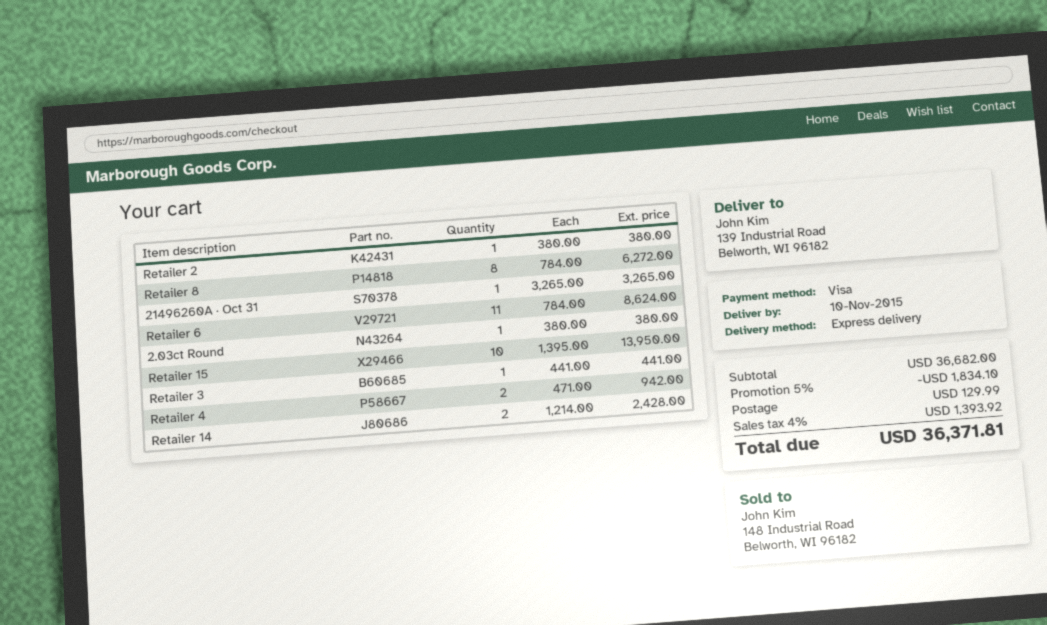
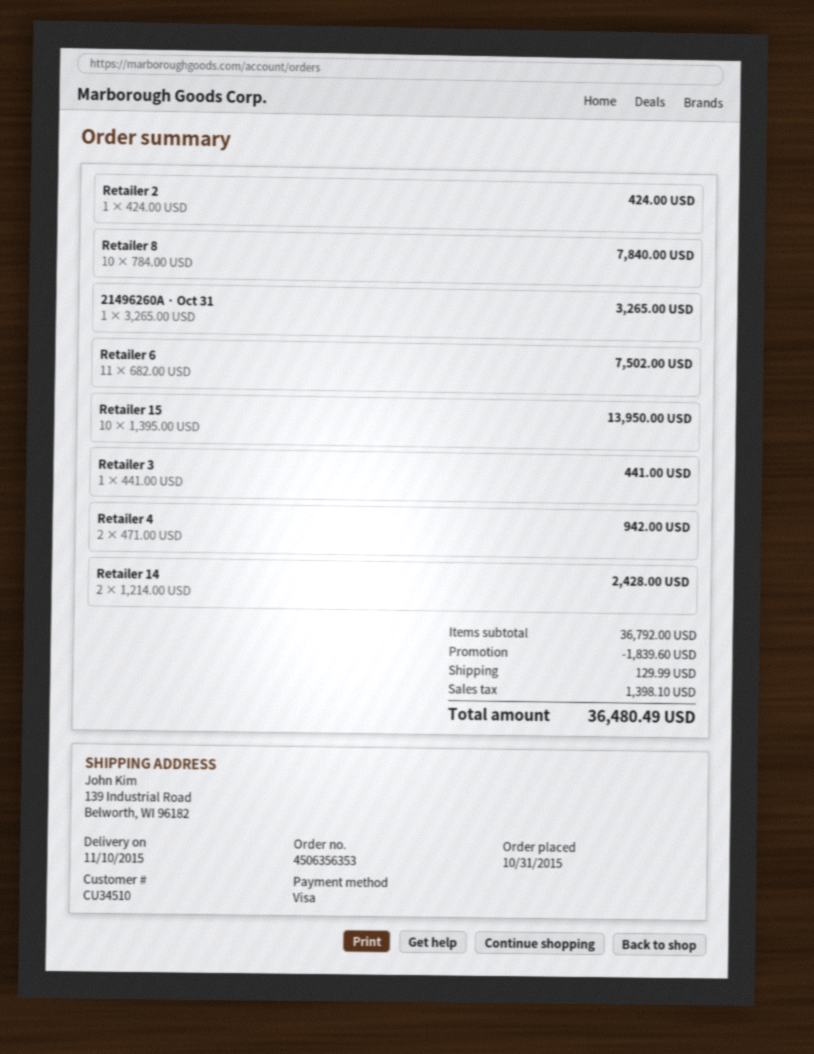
Retailer 2: 1 x 380.00 = 380.00 -> 1 x 424.00 = 424.00
Retailer 8: 8 x 784.00 = 6272.00 -> 10 x 784.00 = 7840.00
Retailer 6: 11 x 784.00 = 8624.00 -> 11 x 682.00 = 7502.00
2.03ct Round: 1 x 380.00 = 380.00 -> none
subtotal: 36682.00 -> 36792.00
discount: 1834.10 -> 1839.60
tax: 1393.92 -> 1398.10
total: 36371.81 -> 36480.49

